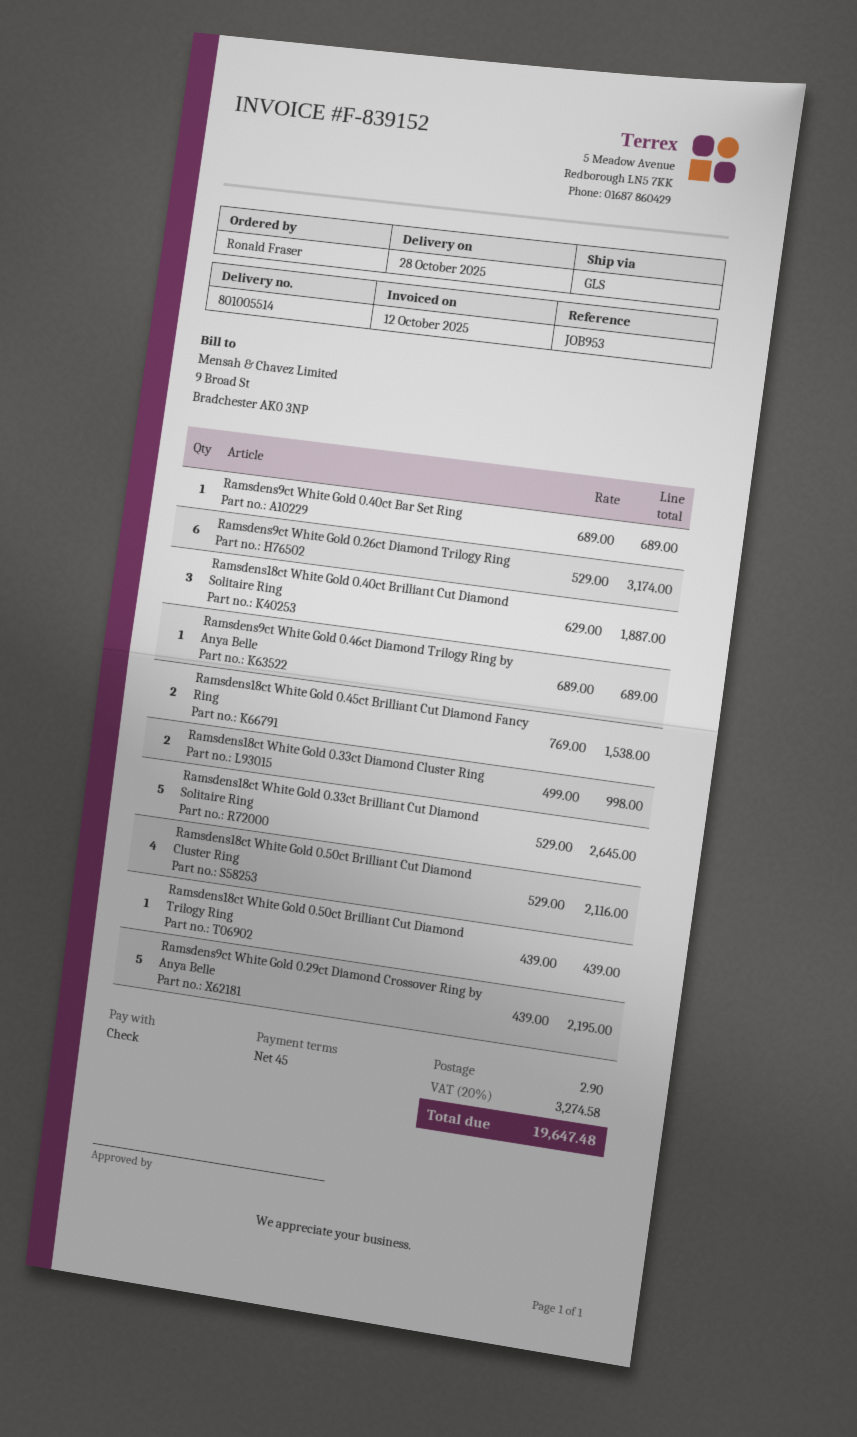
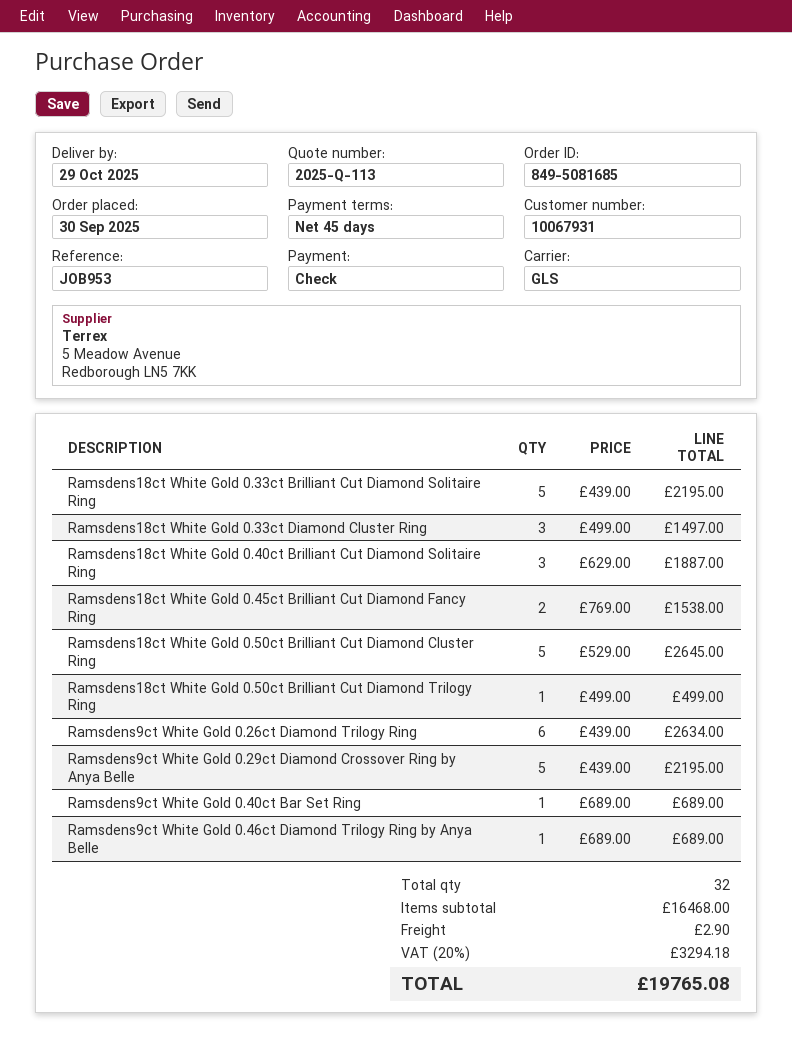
delivery date: 2025-10-28 -> 2025-10-29
Ramsdens9ct White Gold 0.26ct Diamond Trilogy Ring: 6 x 529.00 = 3174.00 -> 6 x 439.00 = 2634.00
Ramsdens18ct White Gold 0.33ct Diamond Cluster Ring: 2 x 499.00 = 998.00 -> 3 x 499.00 = 1497.00
Ramsdens18ct White Gold 0.33ct Brilliant Cut Diamond Solitaire Ring: 5 x 529.00 = 2645.00 -> 5 x 439.00 = 2195.00
Ramsdens18ct White Gold 0.50ct Brilliant Cut Diamond Cluster Ring: 4 x 529.00 = 2116.00 -> 5 x 529.00 = 2645.00
Ramsdens18ct White Gold 0.50ct Brilliant Cut Diamond Trilogy Ring: 1 x 439.00 = 439.00 -> 1 x 499.00 = 499.00
tax: 20% = 3274.58 -> 20% = 3294.18
total: 19647.48 -> 19765.08

